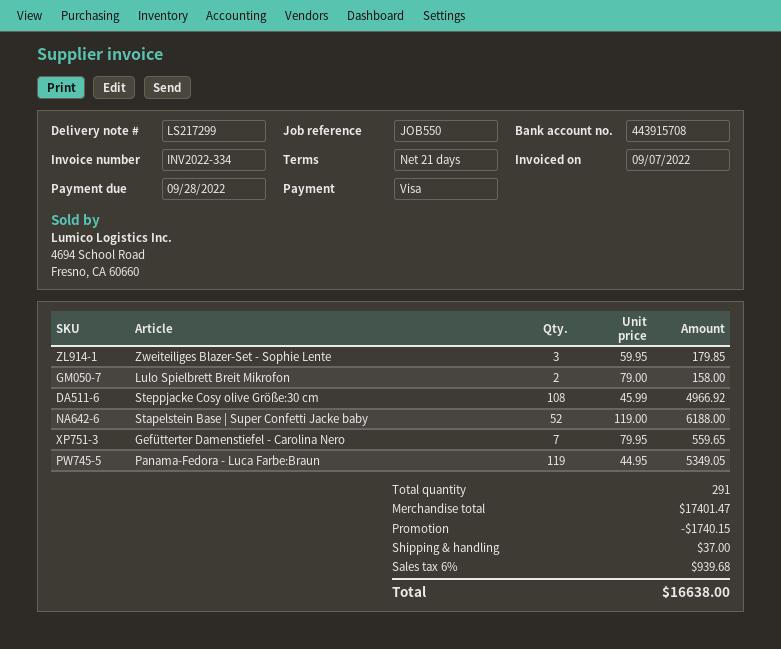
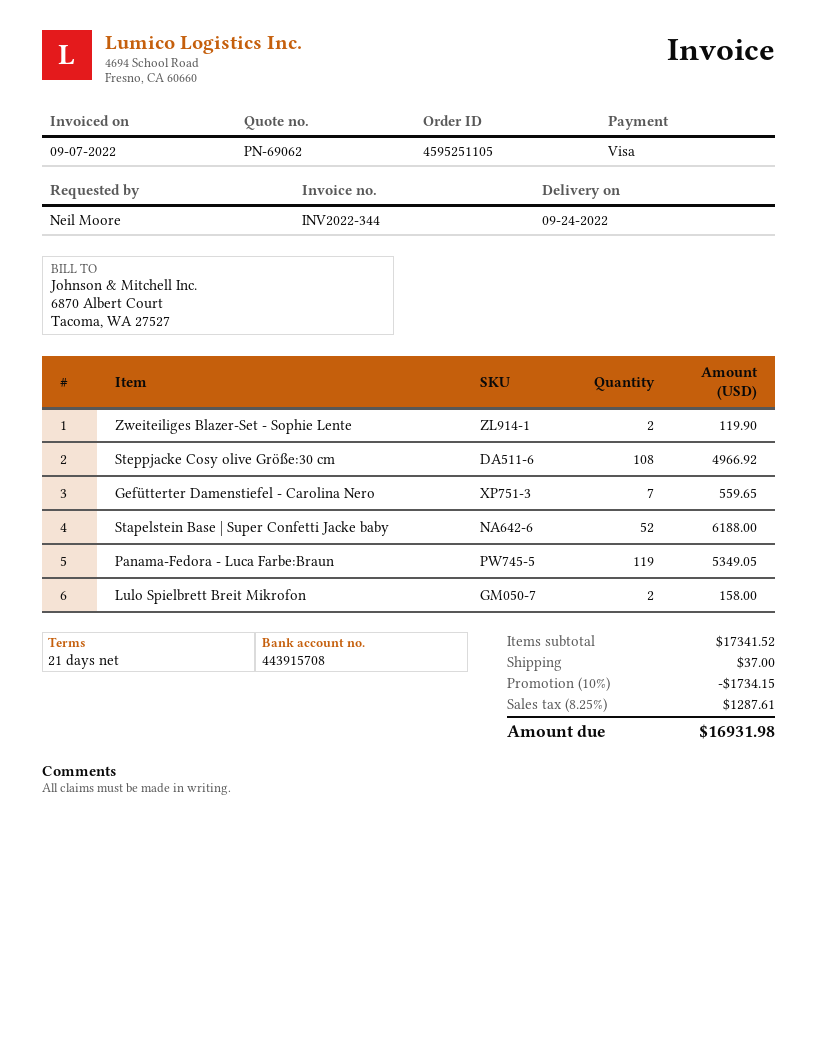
invoice number: INV2022-334 -> INV2022-344
Zweiteiliges Blazer-Set - Sophie Lente: 3 for 179.85 -> 2 for 119.90
subtotal: 17401.47 -> 17341.52
discount: 1740.15 -> 1734.15
tax: 6% = 939.68 -> 8.25% = 1287.61
total: 16638.00 -> 16931.98

